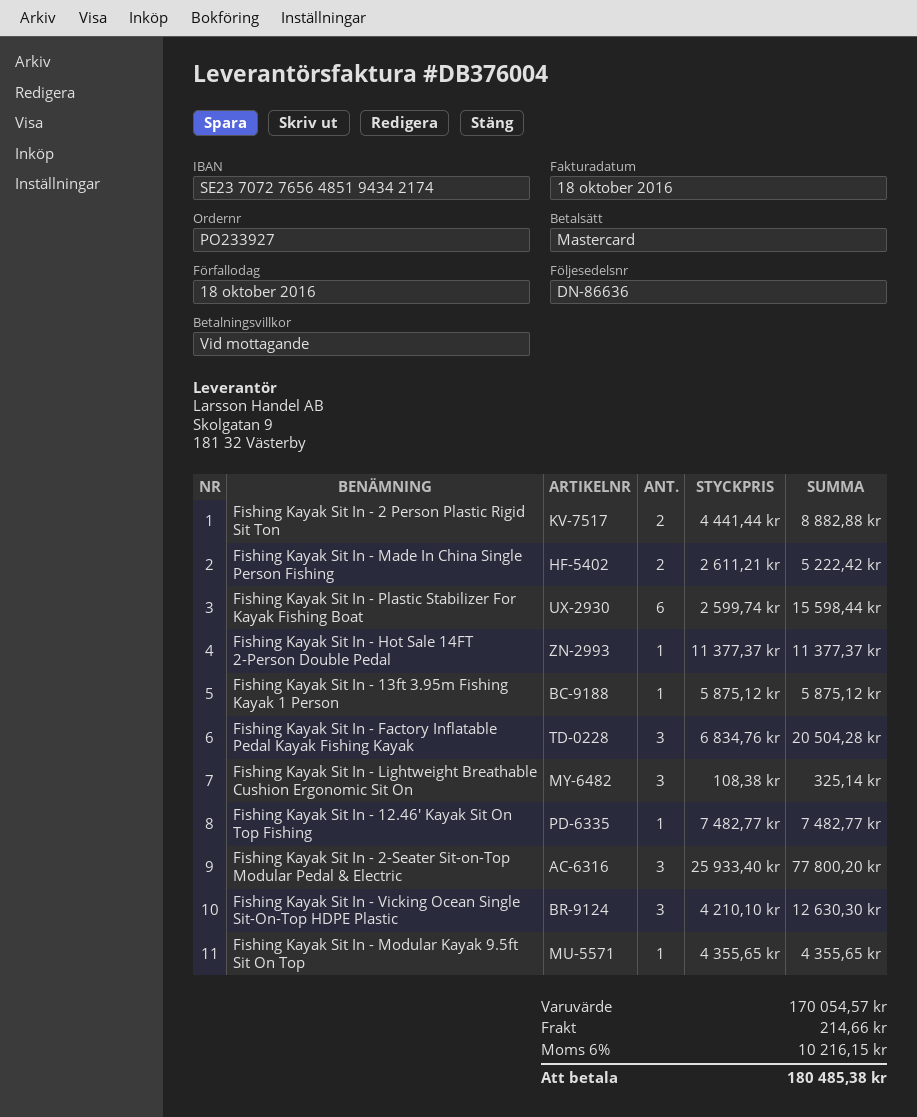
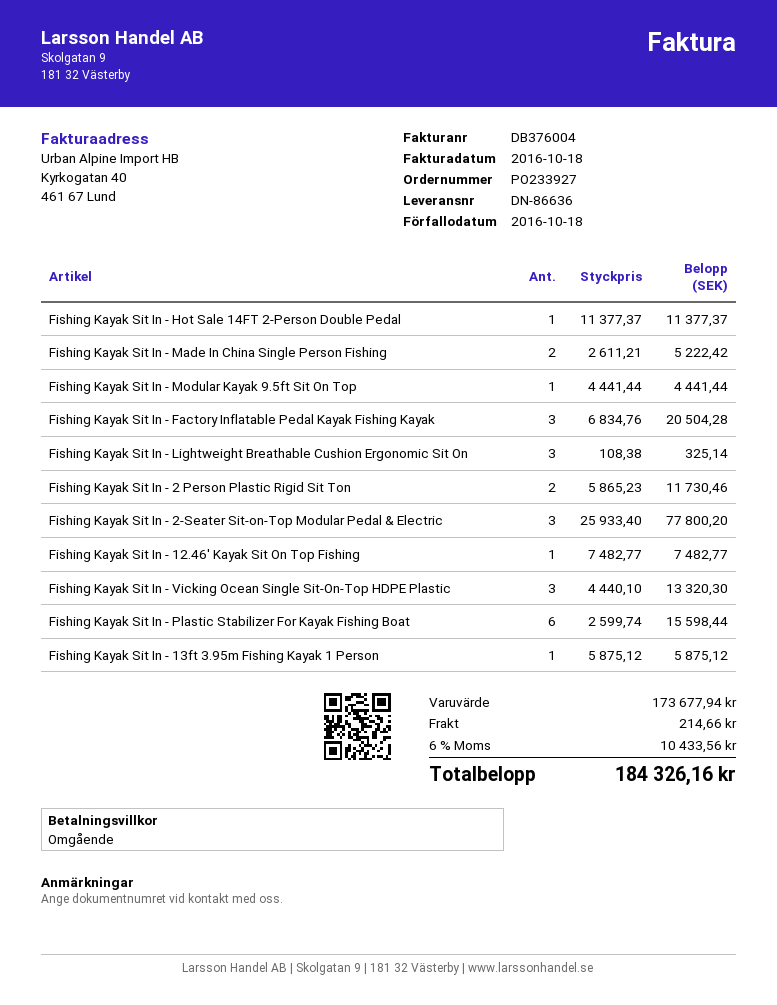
Fishing Kayak Sit In - 2 Person Plastic Rigid Sit Ton: 2 x 4441.44 = 8882.88 -> 2 x 5865.23 = 11730.46
Fishing Kayak Sit In - Vicking Ocean Single Sit-On-Top HDPE Plastic: 3 x 4210.10 = 12630.30 -> 3 x 4440.10 = 13320.30
Fishing Kayak Sit In - Modular Kayak 9.5ft Sit On Top: 1 x 4355.65 = 4355.65 -> 1 x 4441.44 = 4441.44
subtotal: 170054.57 -> 173677.94
tax: 6% = 10216.15 -> 6% = 10433.56
total: 180485.38 -> 184326.16

